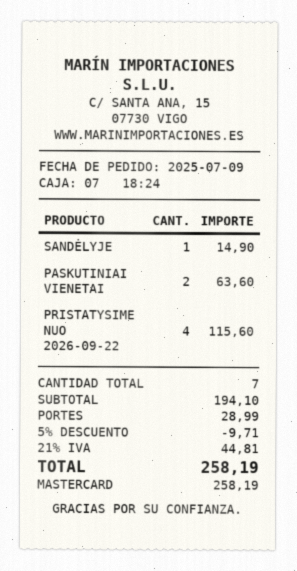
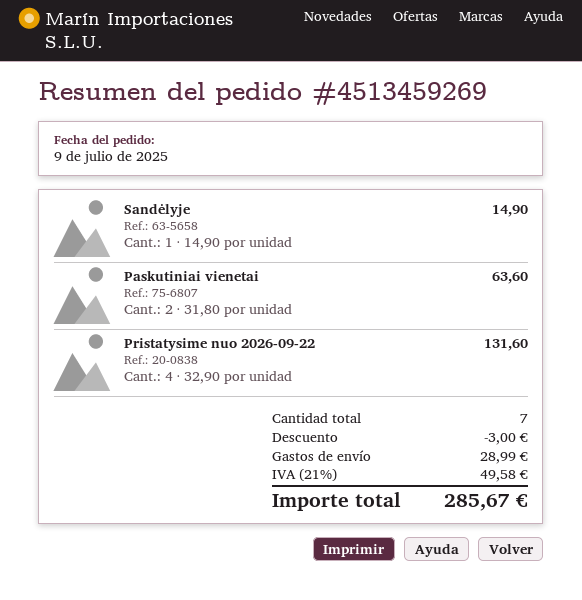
PRISTATYSIME NUO 2026‑09‑22: 4 for 115.60 -> 4 for 131.60
discount: 9.71 -> 3.00
tax: 21% = 44.81 -> 21% = 49.58
total: 258.19 -> 285.67

